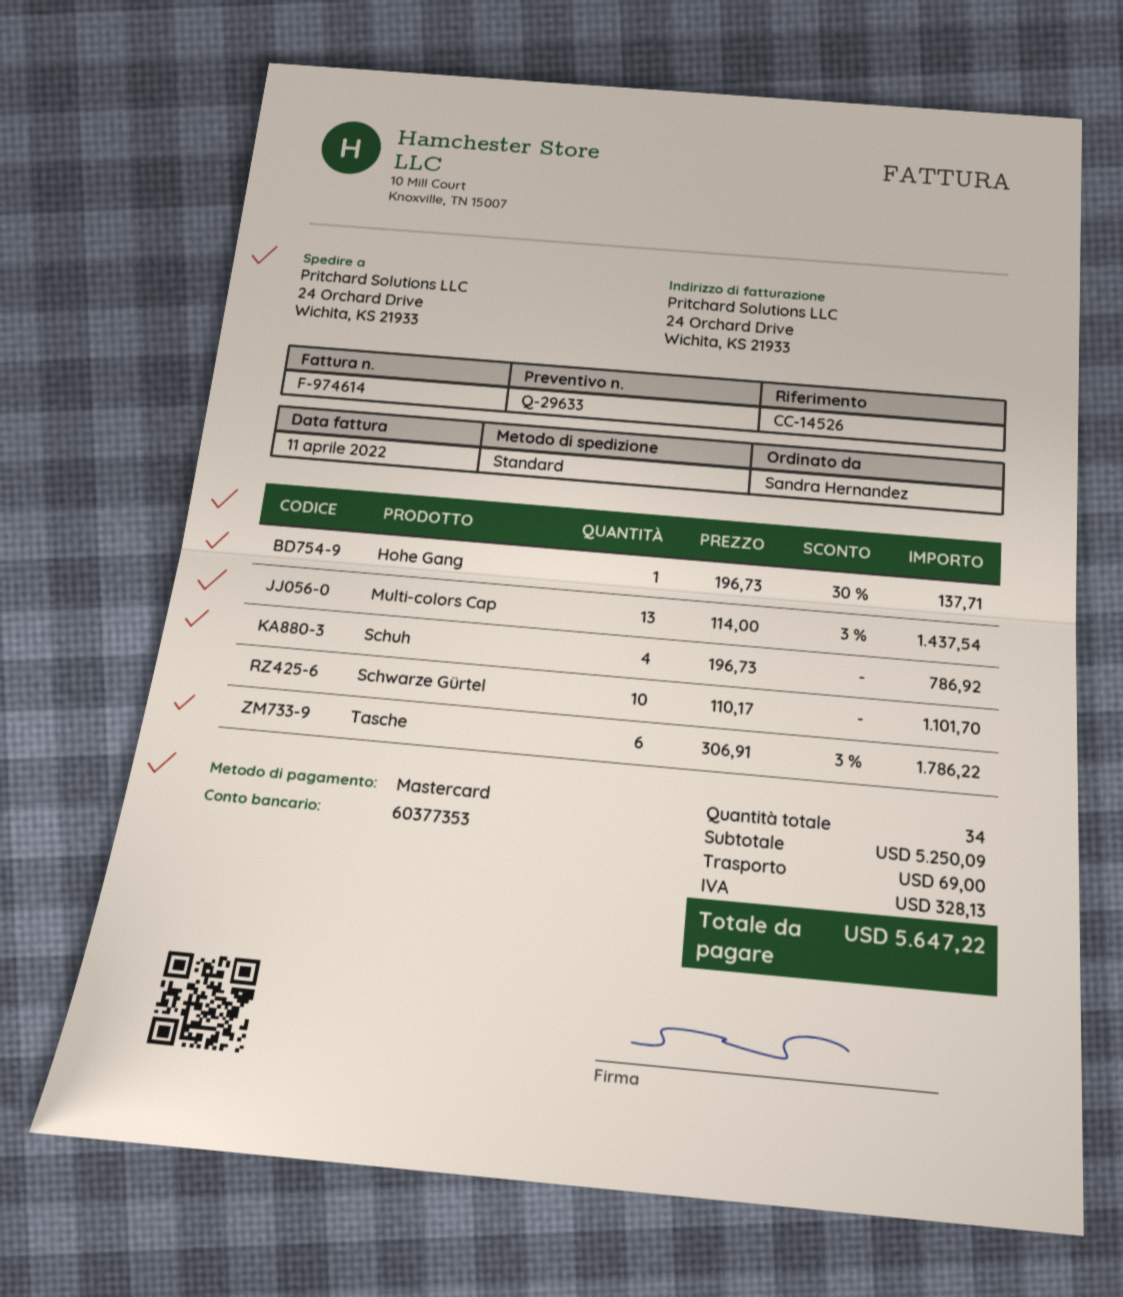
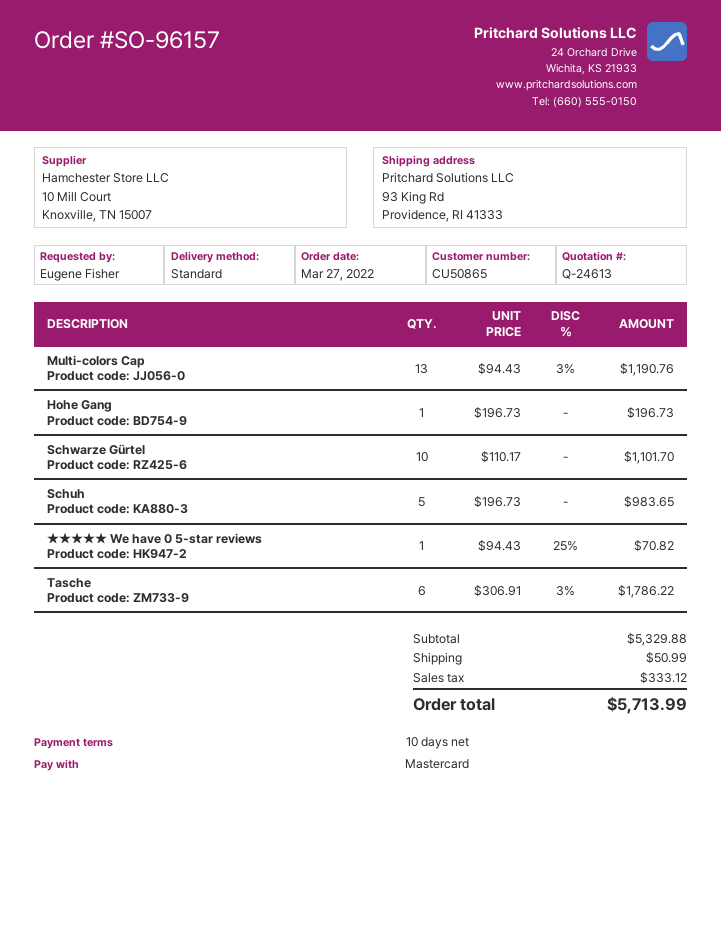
quote number: Q-29633 -> Q-24613
ordered by: Sandra Hernandez -> Eugene Fisher
ship to: 24 Orchard Drive, Wichita, KS 21933 -> 93 King Rd, Providence, RI 41333
Hohe Gang: 1 x 196.73 - 30% = 137.71 -> 1 x 196.73 = 196.73
Multi-colors Cap: 13 x 114.00 - 3% = 1437.54 -> 13 x 94.43 - 3% = 1190.76
Schuh: 4 x 196.73 = 786.92 -> 5 x 196.73 = 983.65
★★★★★ We have 0 5-star reviews: none -> 1 x 94.43 - 25% = 70.82
subtotal: 5250.09 -> 5329.88
shipping: 69.00 -> 50.99
tax: 328.13 -> 333.12
total: 5647.22 -> 5713.99

